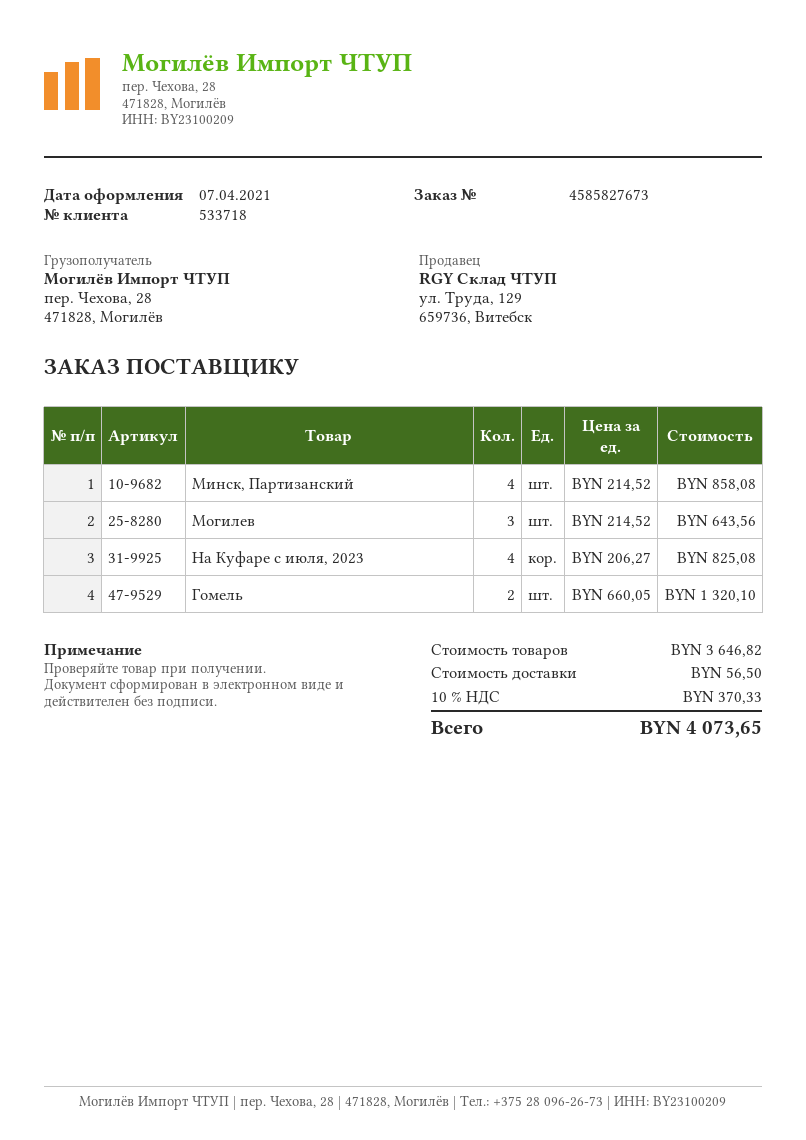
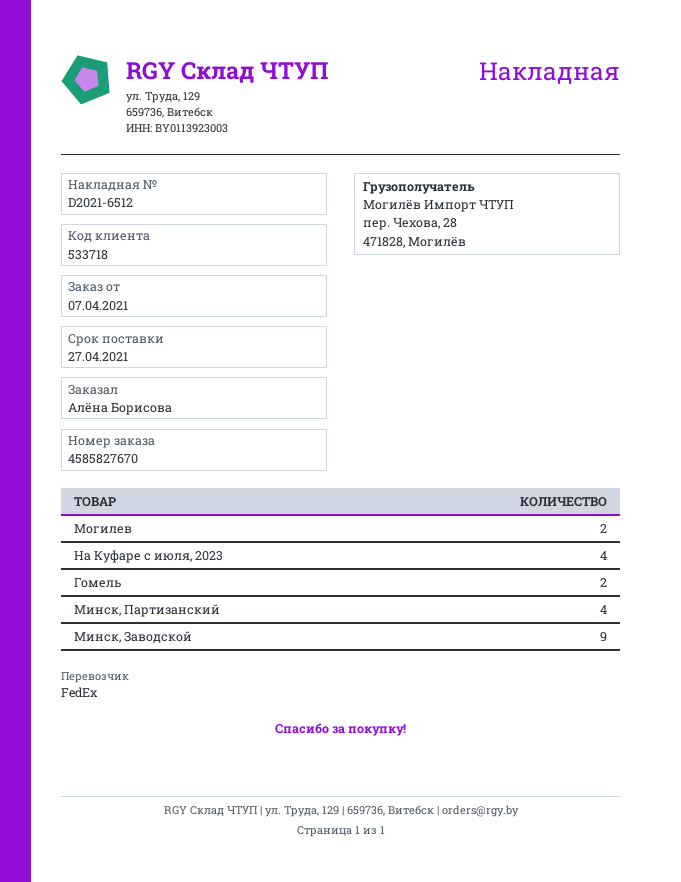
order number: 4585827673 -> 4585827670
Могилев: 3 -> 2
Минск, Заводской: none -> 9

